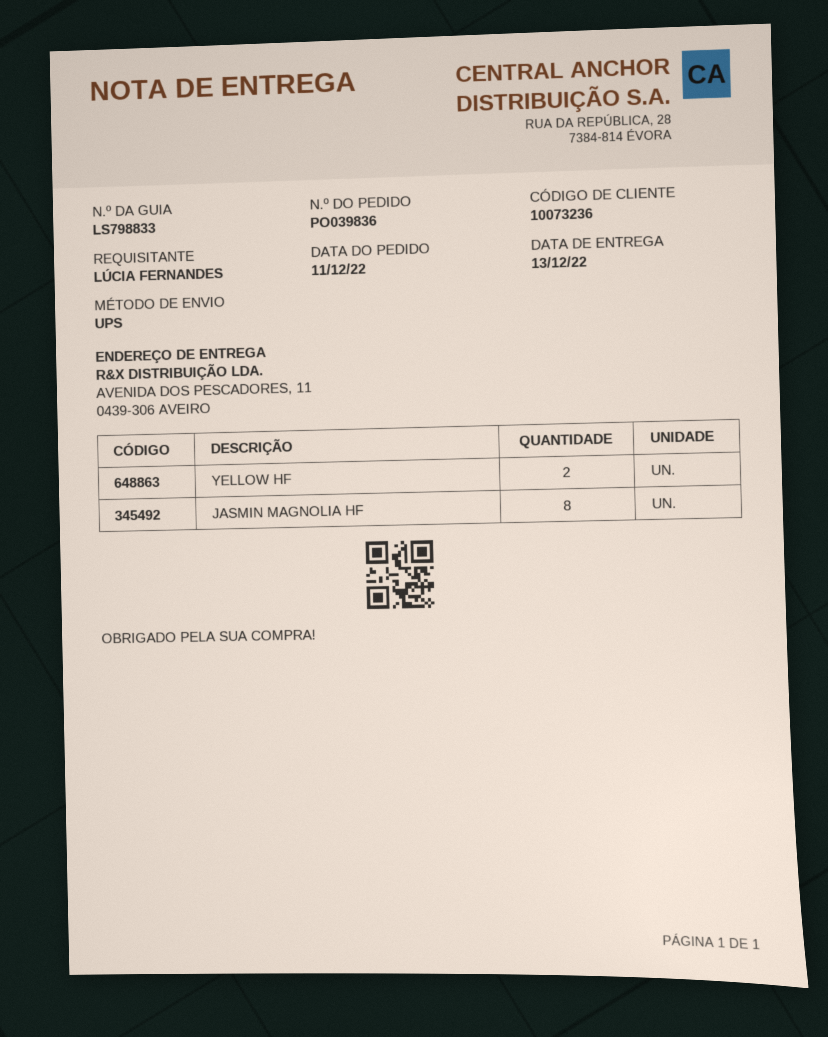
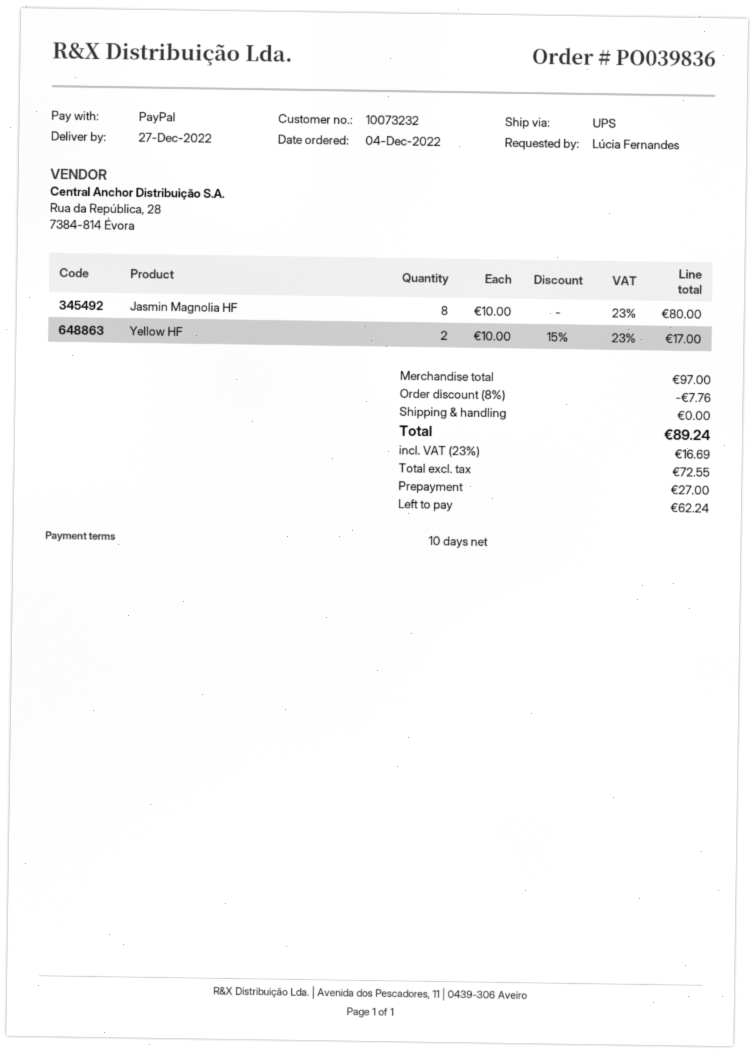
order date: 2022-12-11 -> 2022-12-04
delivery date: 2022-12-13 -> 2022-12-27
customer number: 10073236 -> 10073232

